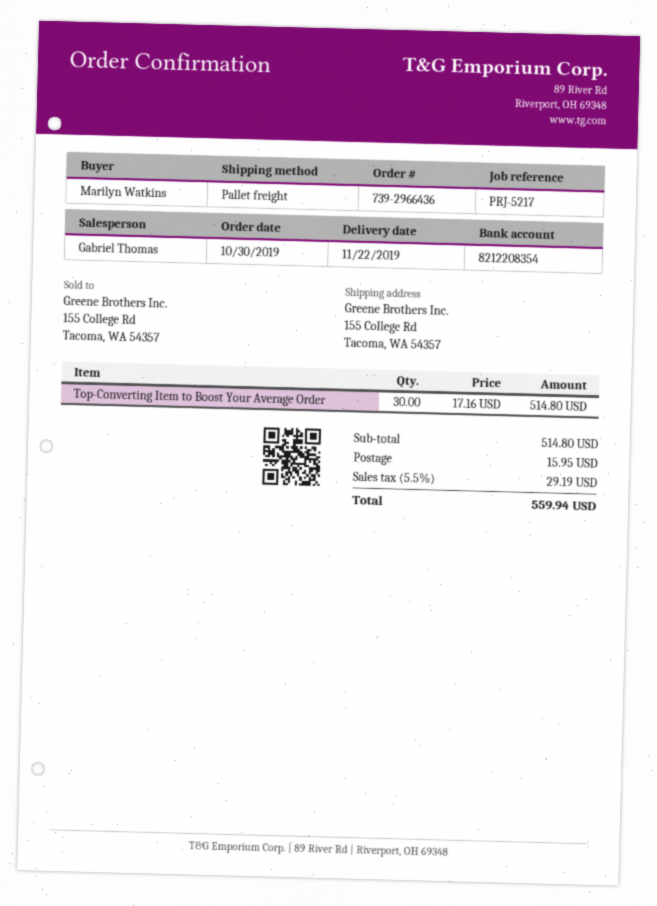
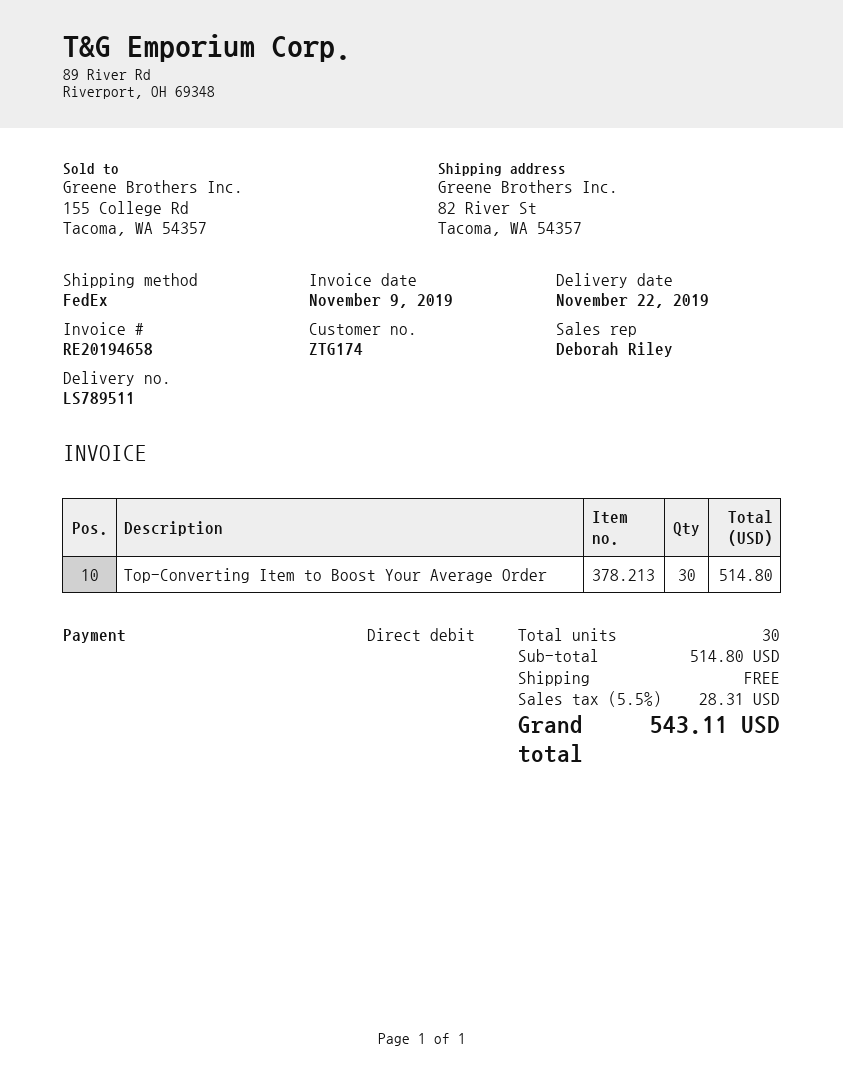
sales rep: Gabriel Thomas -> Deborah Riley
shipping method: pallet freight -> FedEx
ship to: 155 College Rd, Tacoma, WA 54357 -> 82 River St, Tacoma, WA 54357
shipping: 15.95 -> 0.00
tax: 5.5% = 29.19 -> 5.5% = 28.31
total: 559.94 -> 543.11

